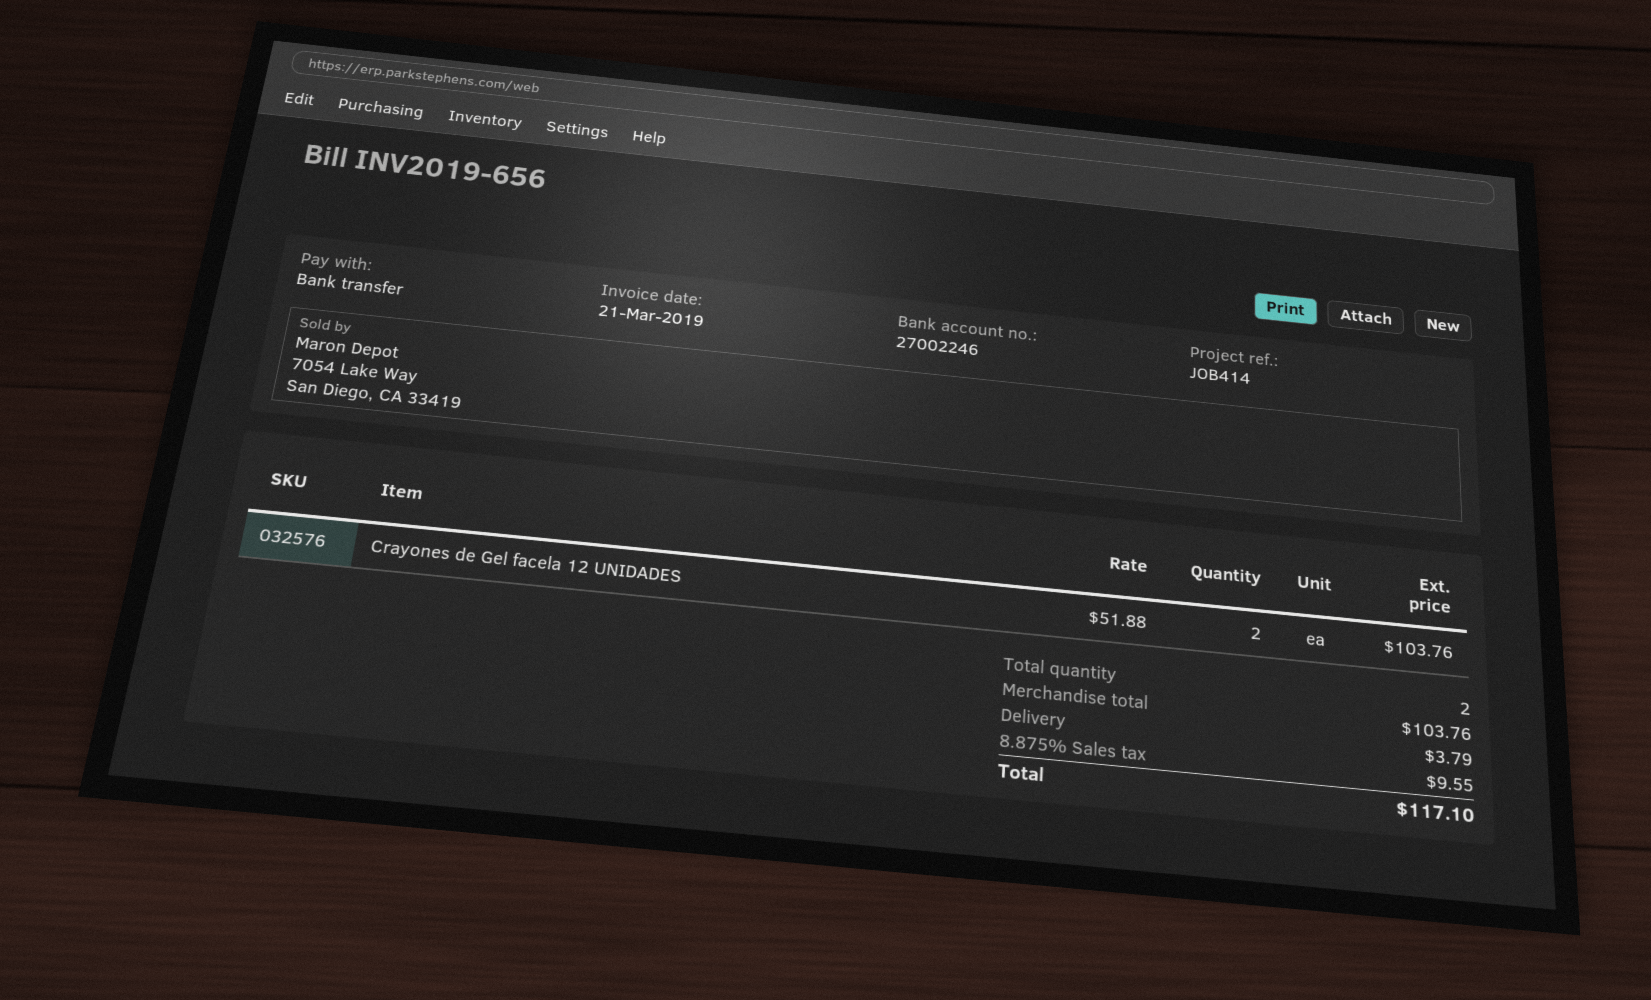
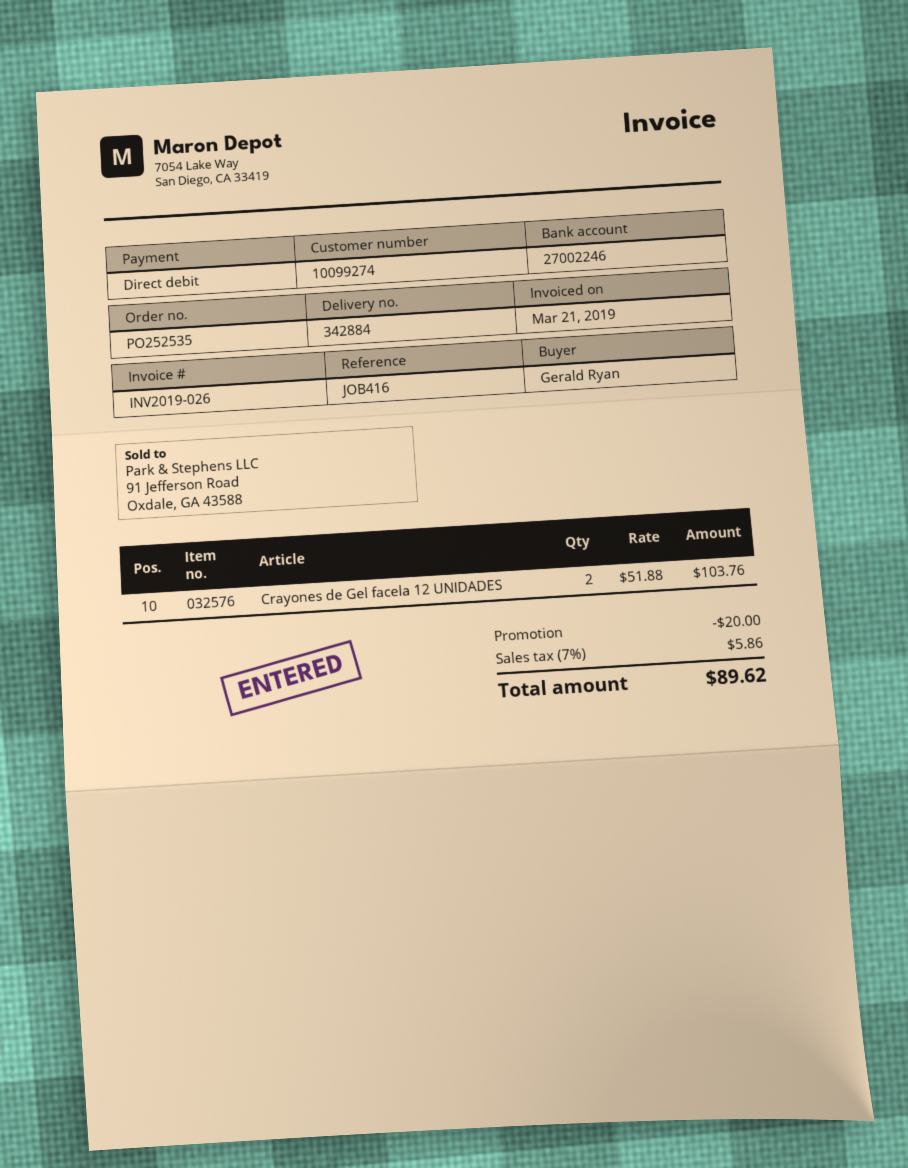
invoice number: INV2019-656 -> INV2019-026
reference: JOB414 -> JOB416
payment method: bank transfer -> direct debit
discount: none -> 20.00
shipping: 3.79 -> none
tax: 8.875% = 9.55 -> 7% = 5.86
total: 117.10 -> 89.62

